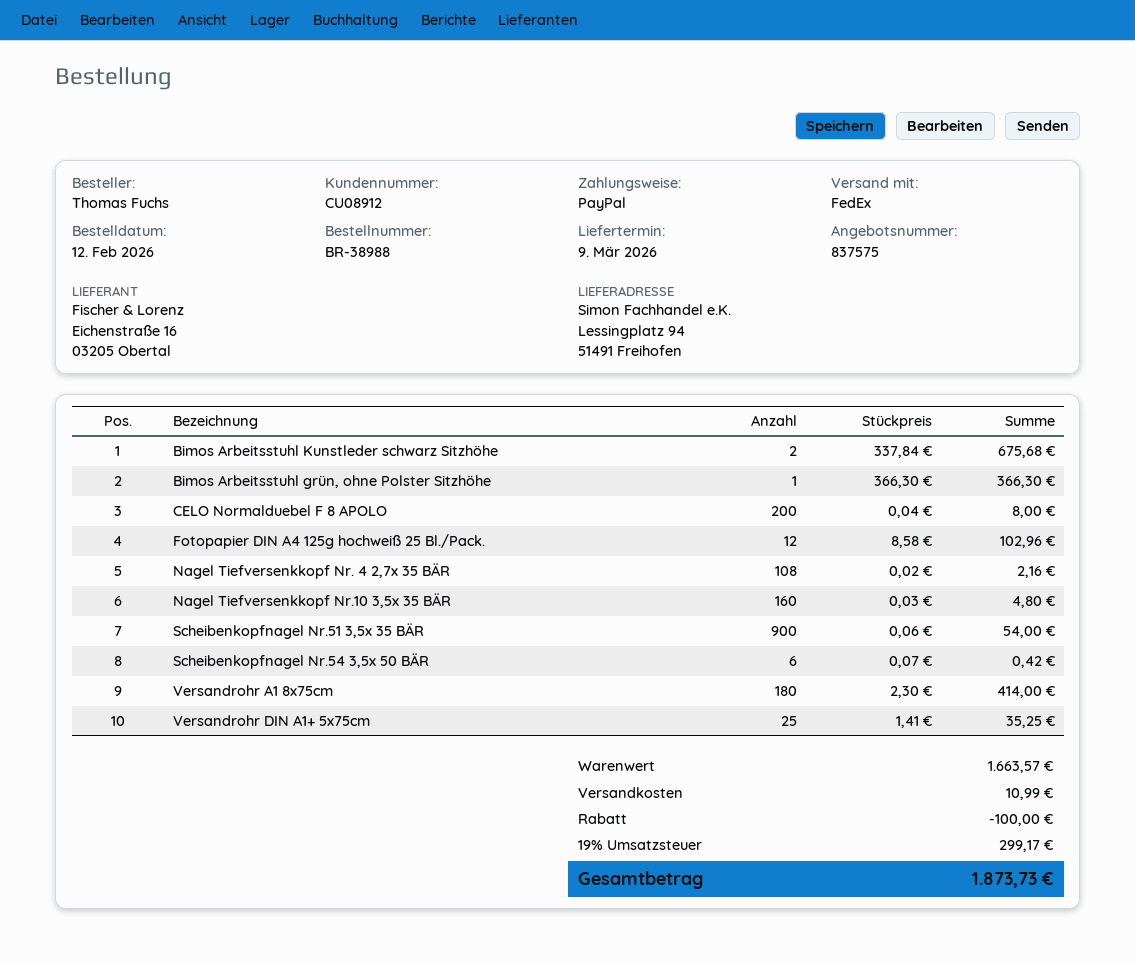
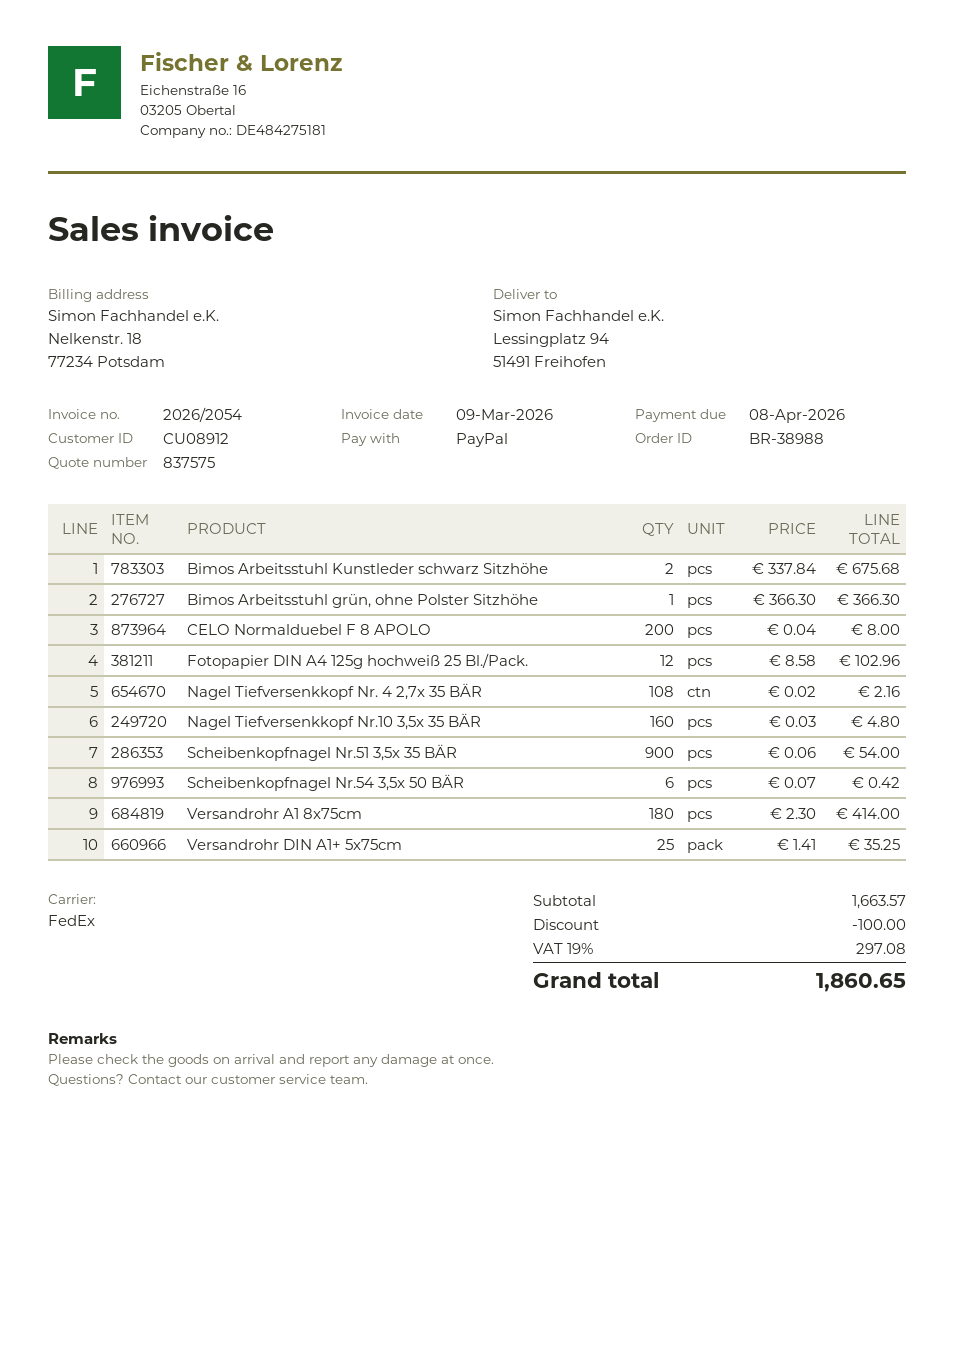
shipping: 10.99 -> none
tax: 19% = 299.17 -> 19% = 297.08
total: 1873.73 -> 1860.65

